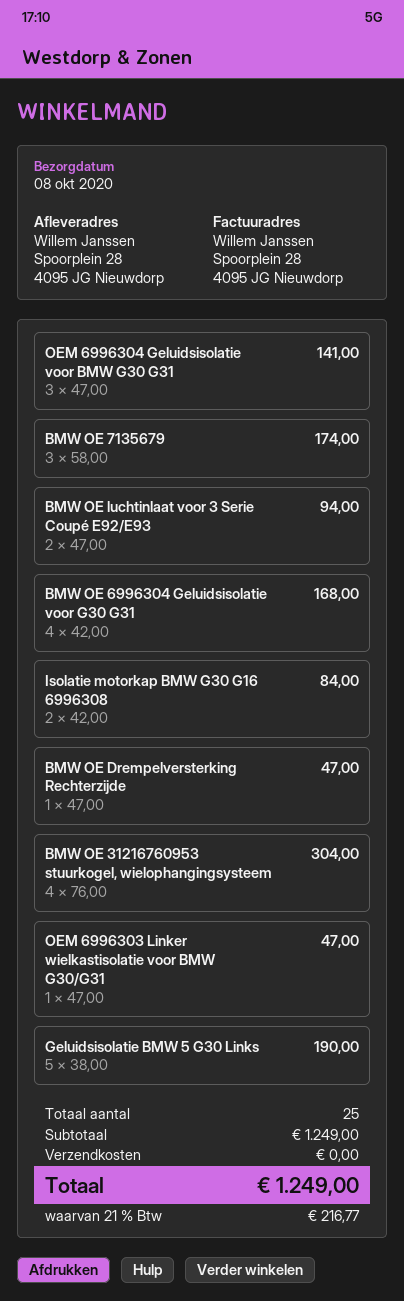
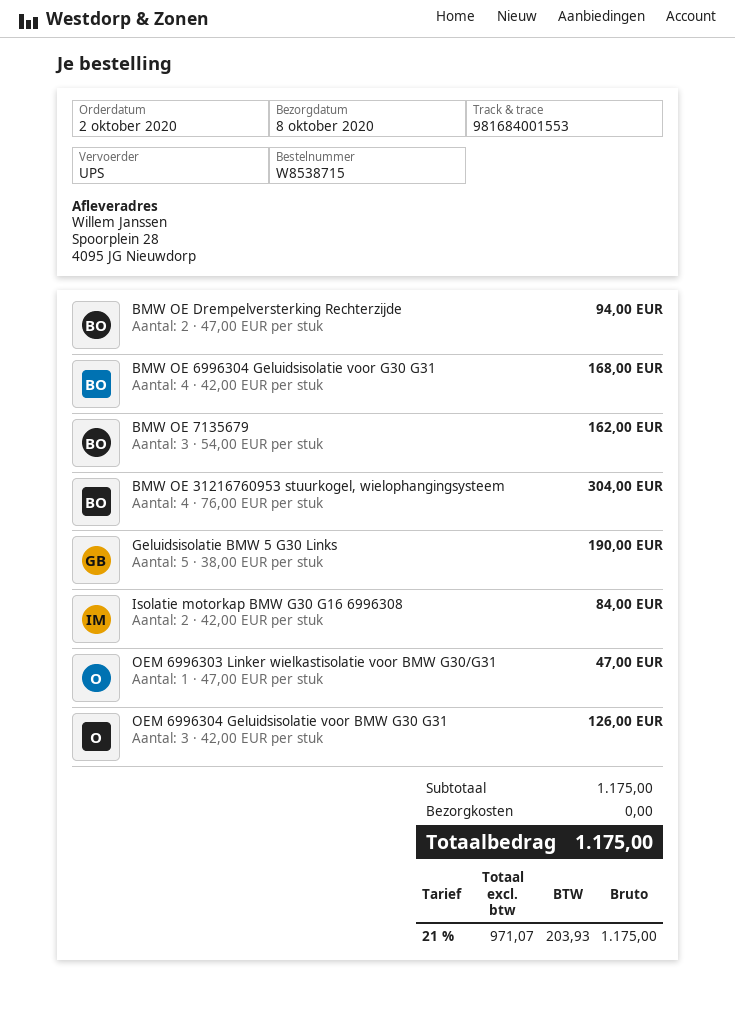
OEM 6996304 Geluidsisolatie voor BMW G30 G31: 3 x 47.00 = 141.00 -> 3 x 42.00 = 126.00
BMW OE 7135679: 3 x 58.00 = 174.00 -> 3 x 54.00 = 162.00
BMW OE luchtinlaat voor 3 Serie Coupé E92/E93: 2 x 47.00 = 94.00 -> none
BMW OE Drempelversterking Rechterzijde: 1 x 47.00 = 47.00 -> 2 x 47.00 = 94.00
subtotal: 1249.00 -> 1175.00
tax: 21% = 216.77 -> 21% = 203.93
total: 1249.00 -> 1175.00

